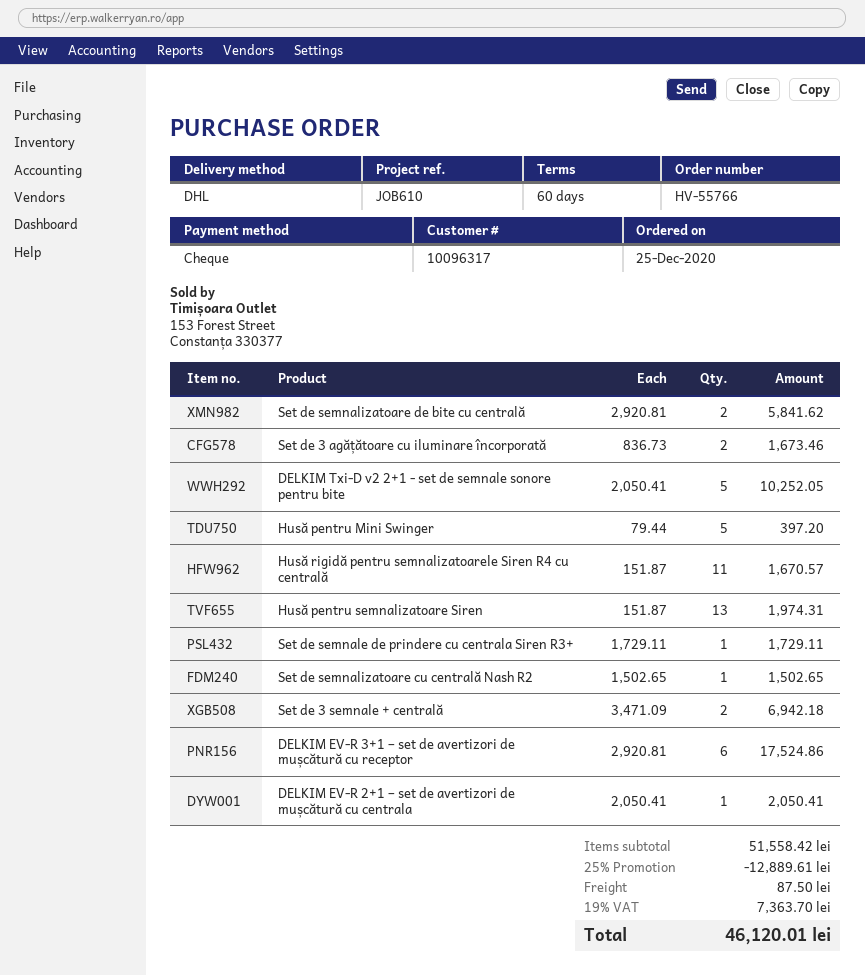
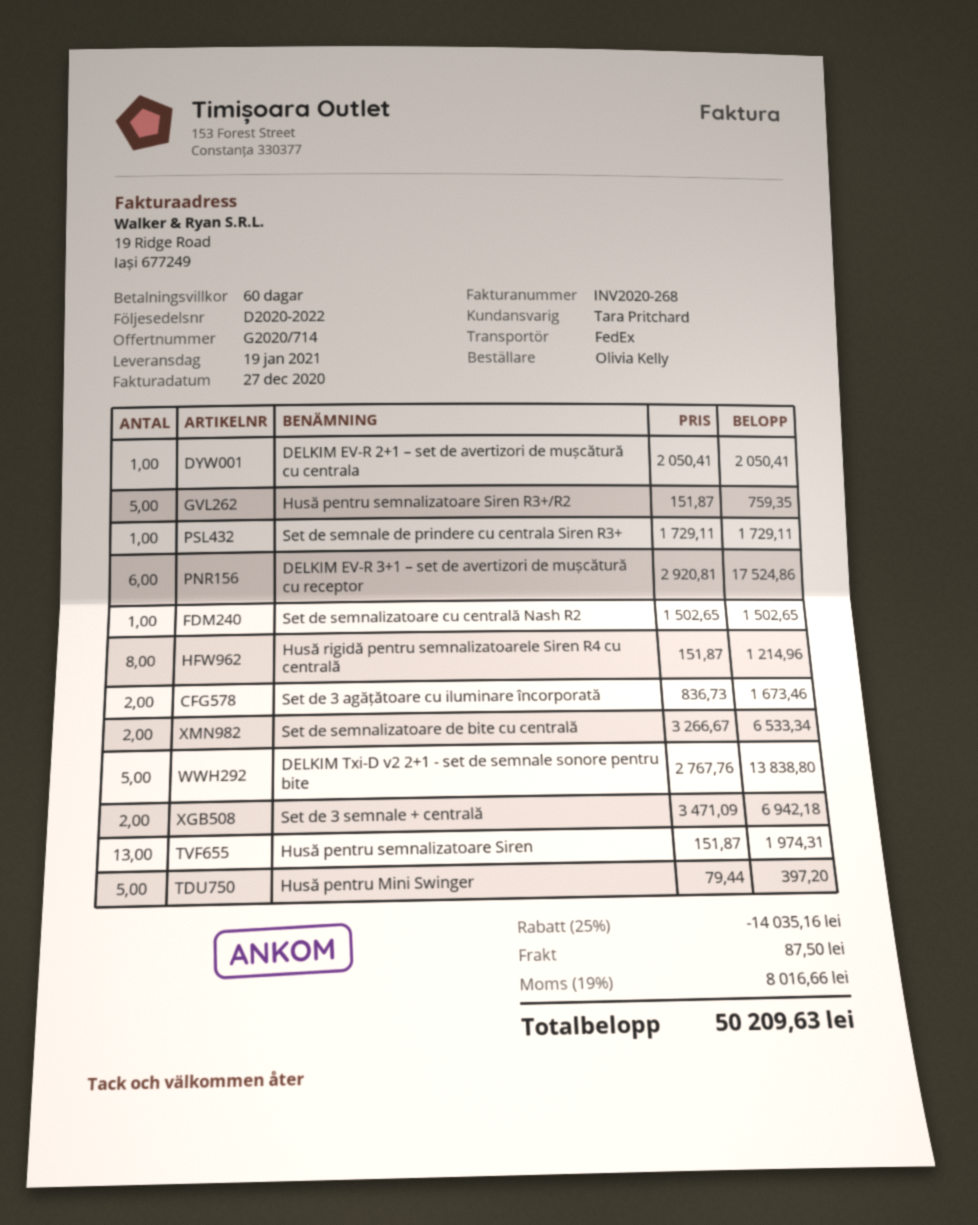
shipping method: DHL -> FedEx
Set de semnalizatoare de bite cu centrală: 2 x 2920.81 = 5841.62 -> 2 x 3266.67 = 6533.34
DELKIM Txi-D v2 2+1 - set de semnale sonore pentru bite: 5 x 2050.41 = 10252.05 -> 5 x 2767.76 = 13838.80
Husă rigidă pentru semnalizatoarele Siren R4 cu centrală: 11 x 151.87 = 1670.57 -> 8 x 151.87 = 1214.96
Husă pentru semnalizatoare Siren R3+/R2: none -> 5 x 151.87 = 759.35
discount: 25% = 12889.61 -> 25% = 14035.16
tax: 19% = 7363.70 -> 19% = 8016.66
total: 46120.01 -> 50209.63

